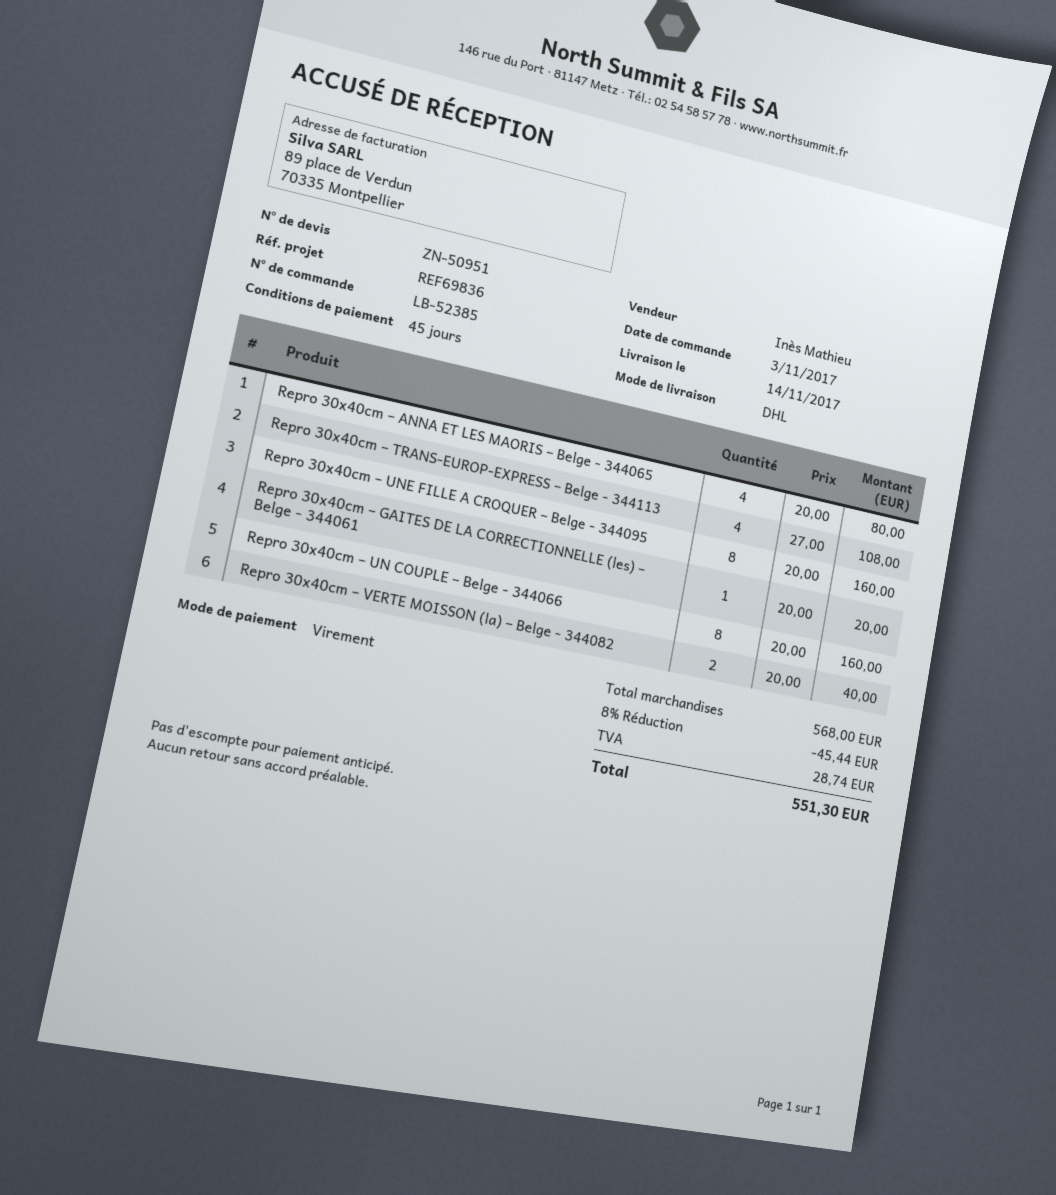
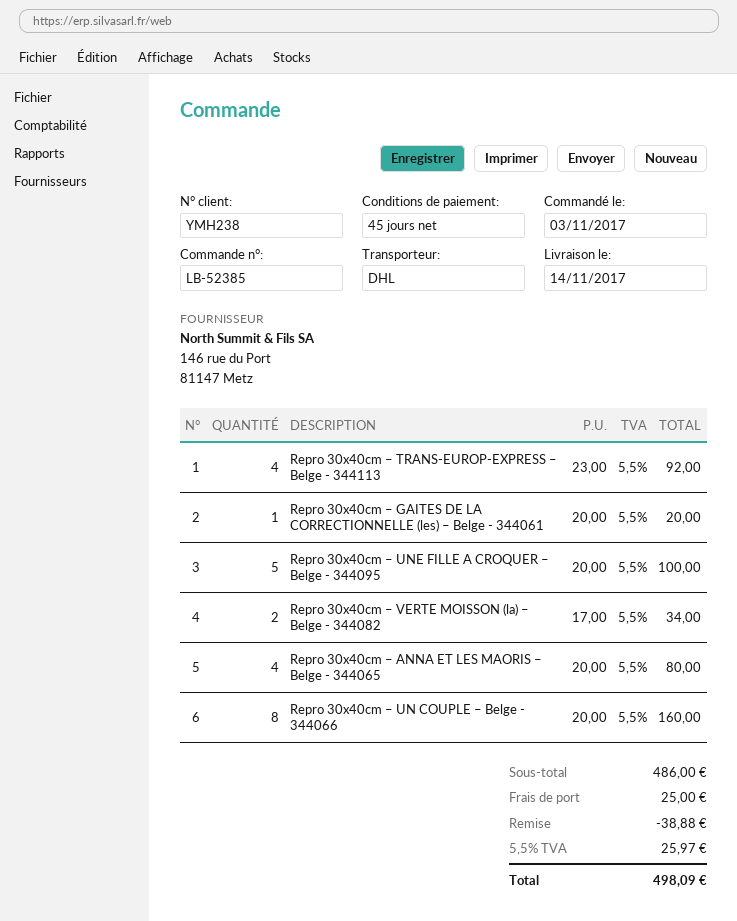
Repro 30x40cm – TRANS-EUROP-EXPRESS – Belge - 344113: 4 x 27.00 = 108.00 -> 4 x 23.00 = 92.00
Repro 30x40cm – UNE FILLE A CROQUER – Belge - 344095: 8 x 20.00 = 160.00 -> 5 x 20.00 = 100.00
Repro 30x40cm – VERTE MOISSON (la) – Belge - 344082: 2 x 20.00 = 40.00 -> 2 x 17.00 = 34.00
subtotal: 568.00 -> 486.00
discount: 45.44 -> 38.88
shipping: none -> 25.00
tax: 28.74 -> 25.97
total: 551.30 -> 498.09

